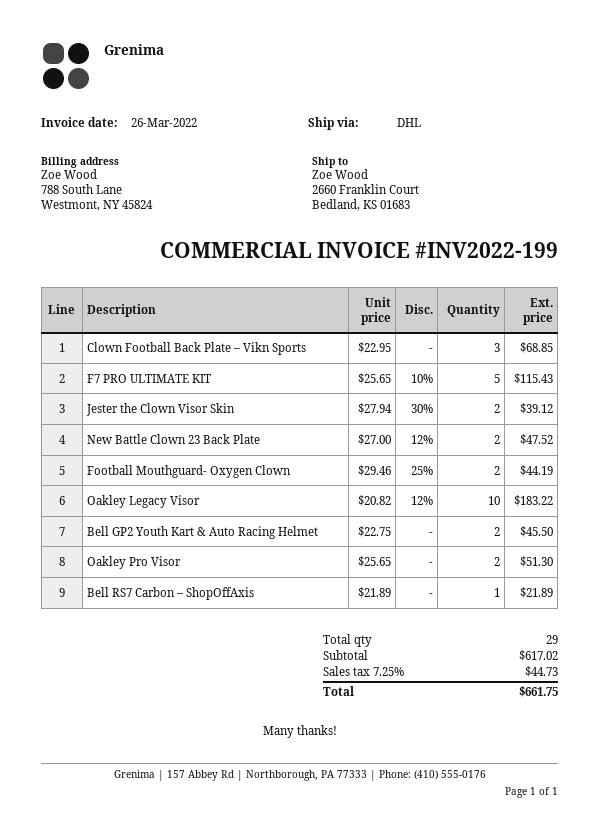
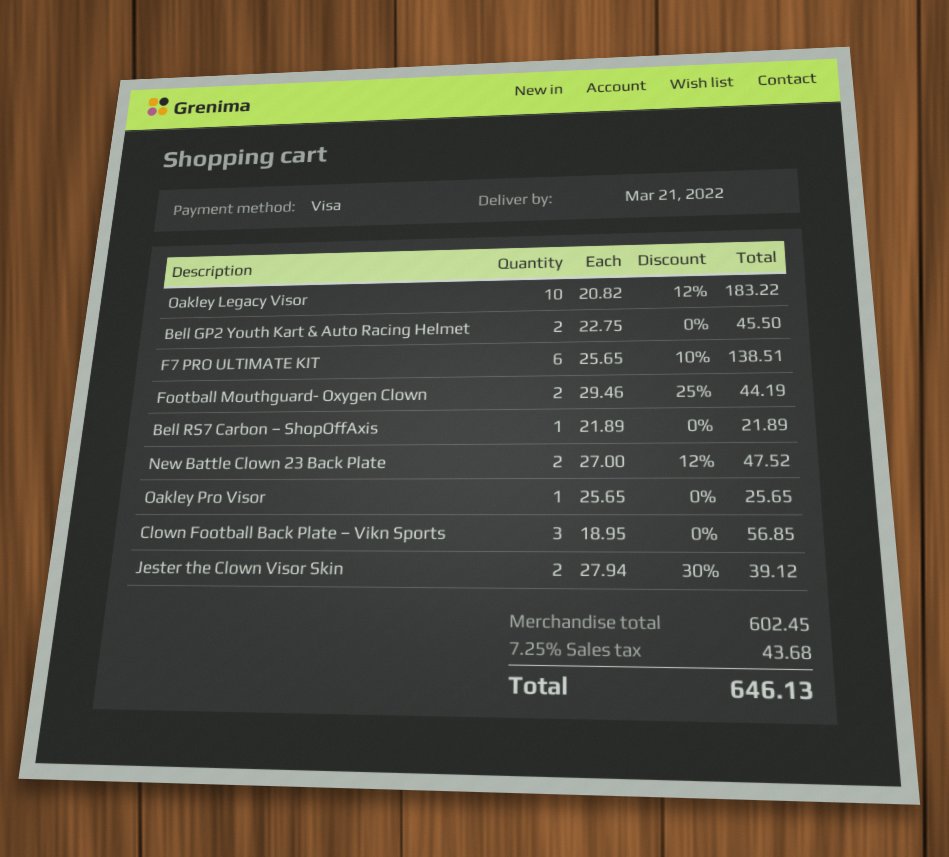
Clown Football Back Plate – Vikn Sports: 3 x 22.95 = 68.85 -> 3 x 18.95 = 56.85
F7 PRO ULTIMATE KIT: 5 x 25.65 - 10% = 115.43 -> 6 x 25.65 - 10% = 138.51
Oakley Pro Visor: 2 x 25.65 = 51.30 -> 1 x 25.65 = 25.65
subtotal: 617.02 -> 602.45
tax: 7.25% = 44.73 -> 7.25% = 43.68
total: 661.75 -> 646.13

